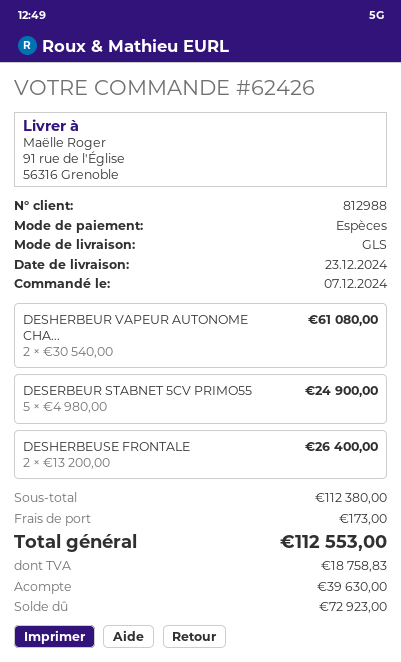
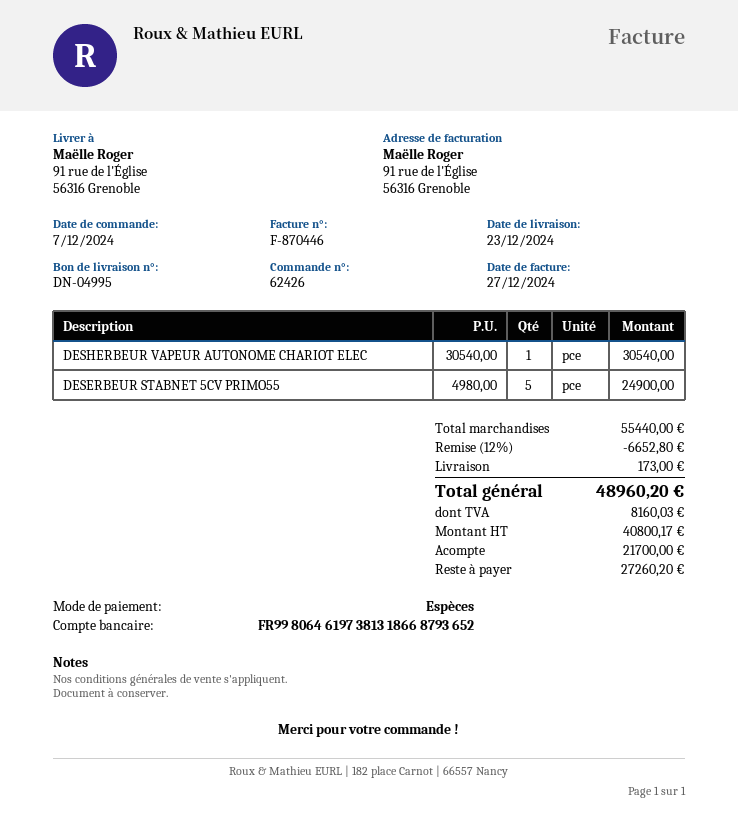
DESHERBEUR VAPEUR AUTONOME CHA...: 2 x 30540.00 = 61080.00 -> 1 x 30540.00 = 30540.00
DESHERBEUSE FRONTALE: 2 x 13200.00 = 26400.00 -> none
subtotal: 112380.00 -> 55440.00
discount: none -> 12% = 6652.80
tax: 18758.83 -> 8160.03
total: 112553.00 -> 48960.20
deposit: 39630.00 -> 21700.00
balance: 72923.00 -> 27260.20

